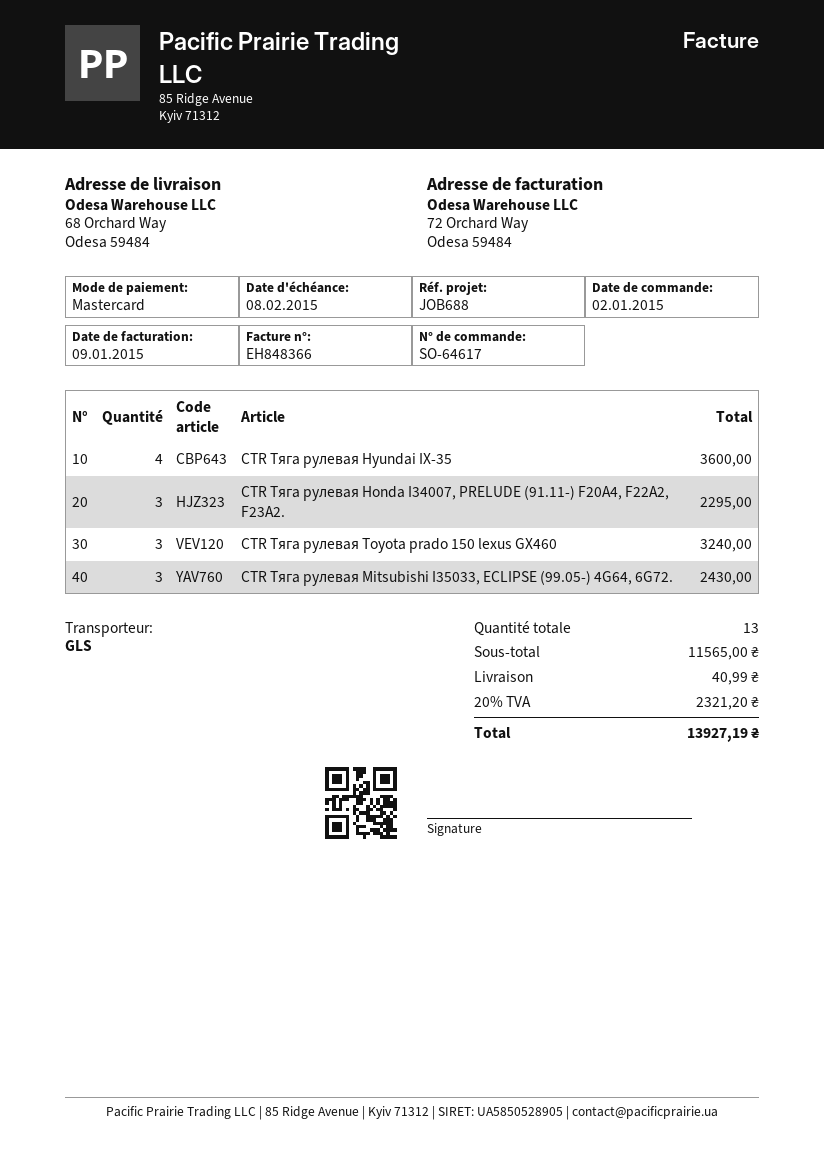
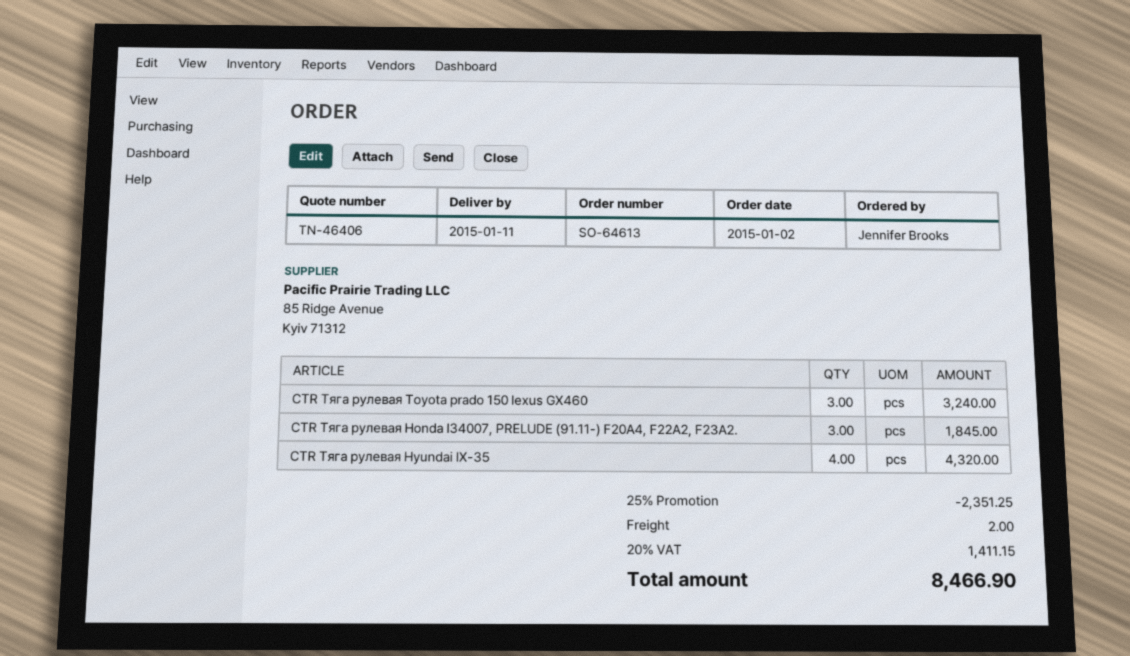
order number: SO-64617 -> SO-64613
CTR Тяга рулевая Hyundai IX-35: 4 for 3600.00 -> 4 for 4320.00
CTR Тяга рулевая Honda I34007, PRELUDE (91.11-) F20A4, F22A2, F23A2.: 3 for 2295.00 -> 3 for 1845.00
CTR Тяга рулевая Mitsubishi I35033, ECLIPSE (99.05-) 4G64, 6G72.: 3 for 2430.00 -> none
discount: none -> 25% = 2351.25
shipping: 40.99 -> 2.00
tax: 20% = 2321.20 -> 20% = 1411.15
total: 13927.19 -> 8466.90

